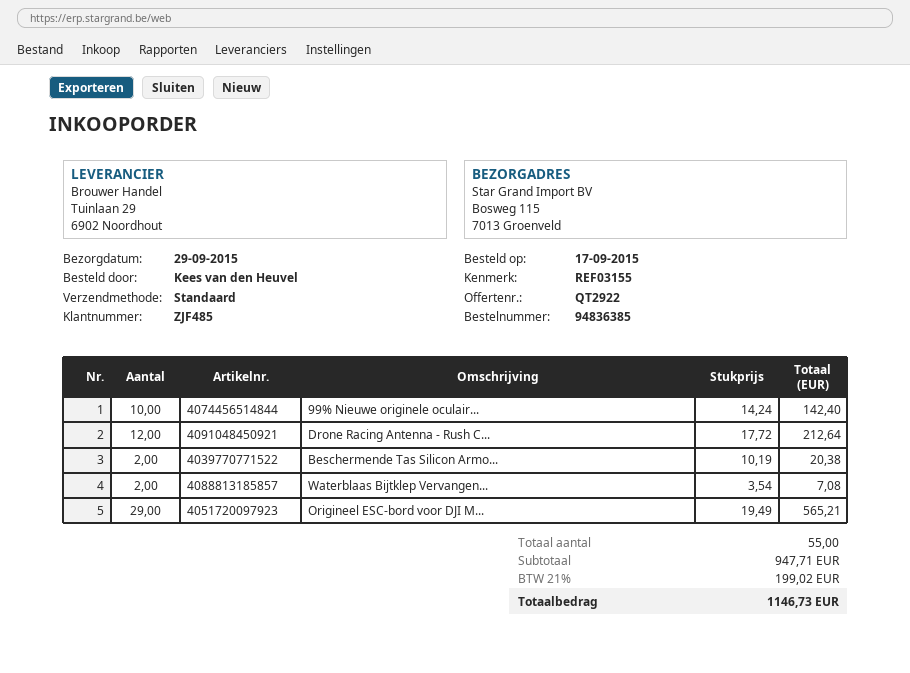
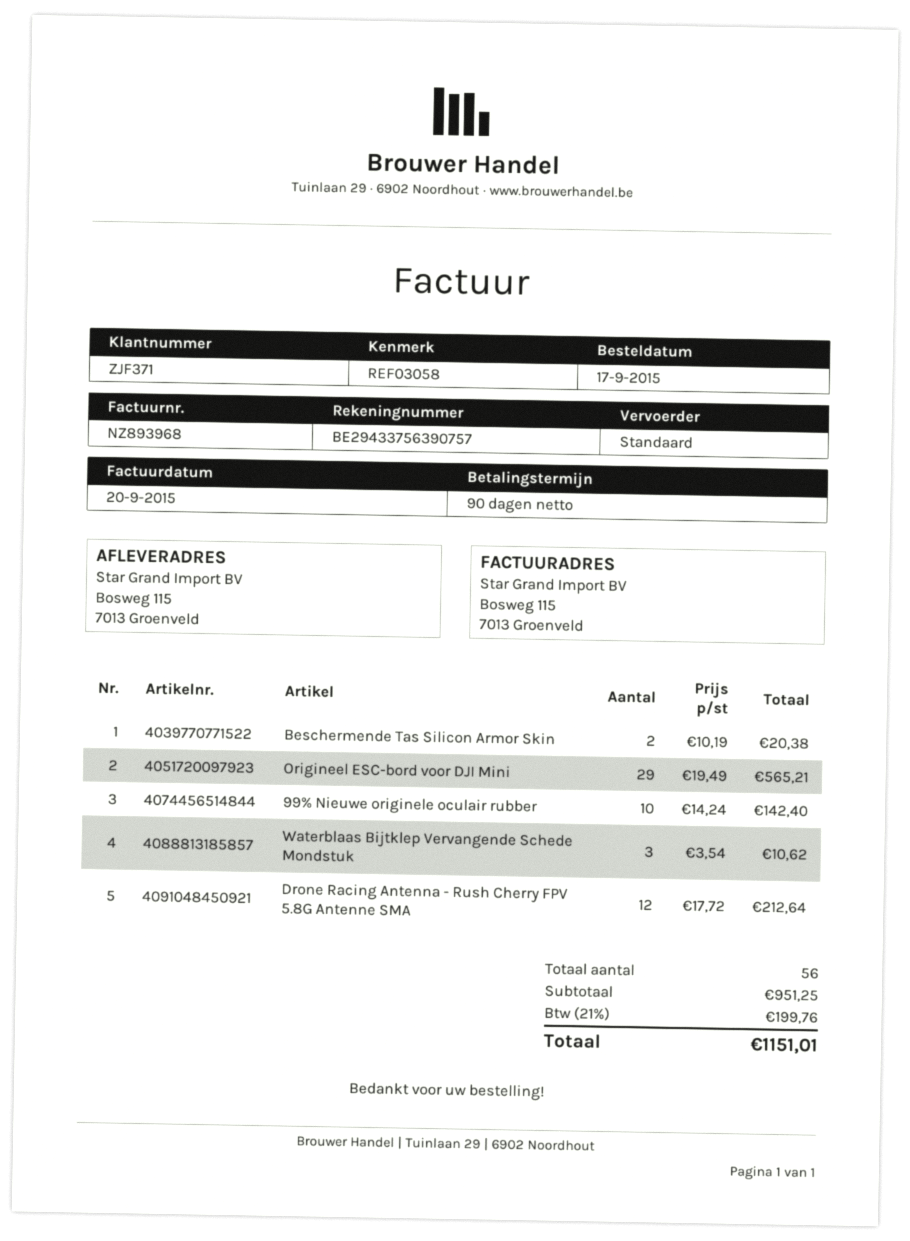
customer number: ZJF485 -> ZJF371
reference: REF03155 -> REF03058
Waterblaas Bijtklep Vervangen...: 2 x 3.54 = 7.08 -> 3 x 3.54 = 10.62
total quantity: 55 -> 56
subtotal: 947.71 -> 951.25
tax: 21% = 199.02 -> 21% = 199.76
total: 1146.73 -> 1151.01

